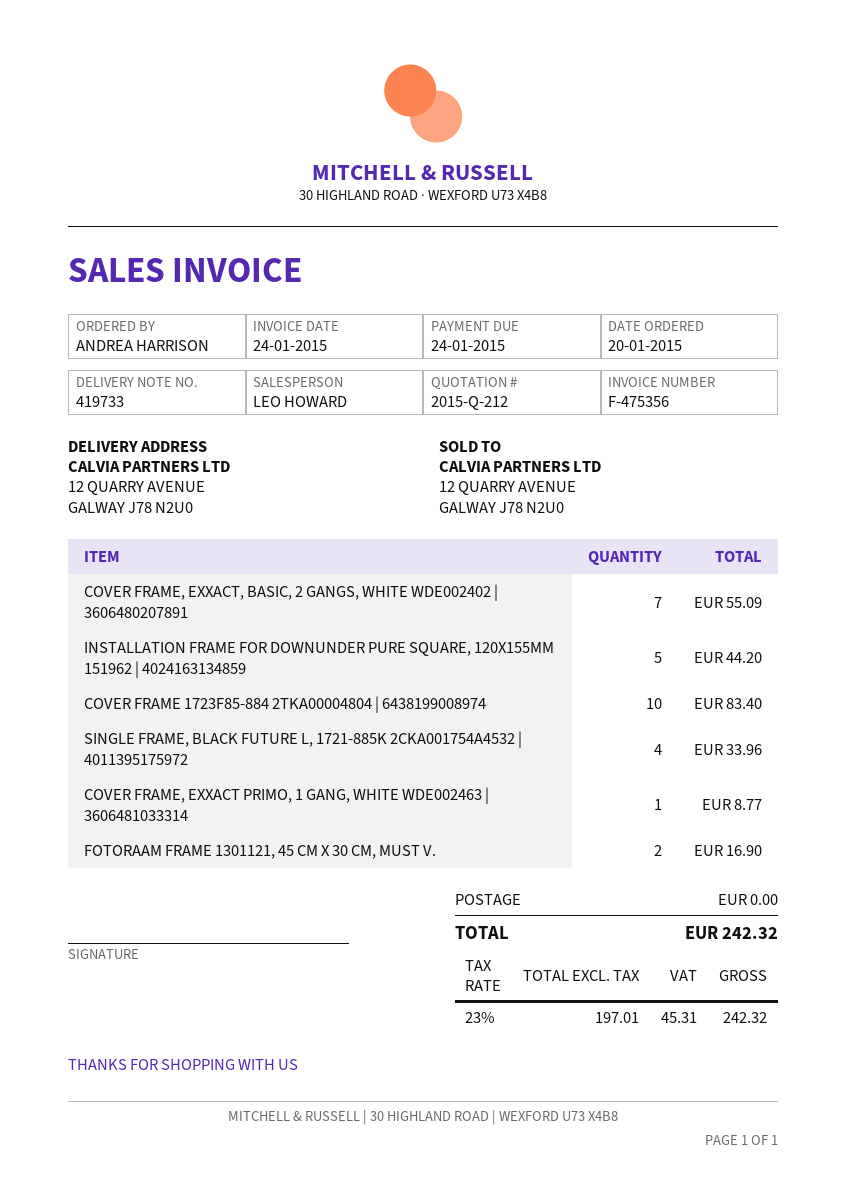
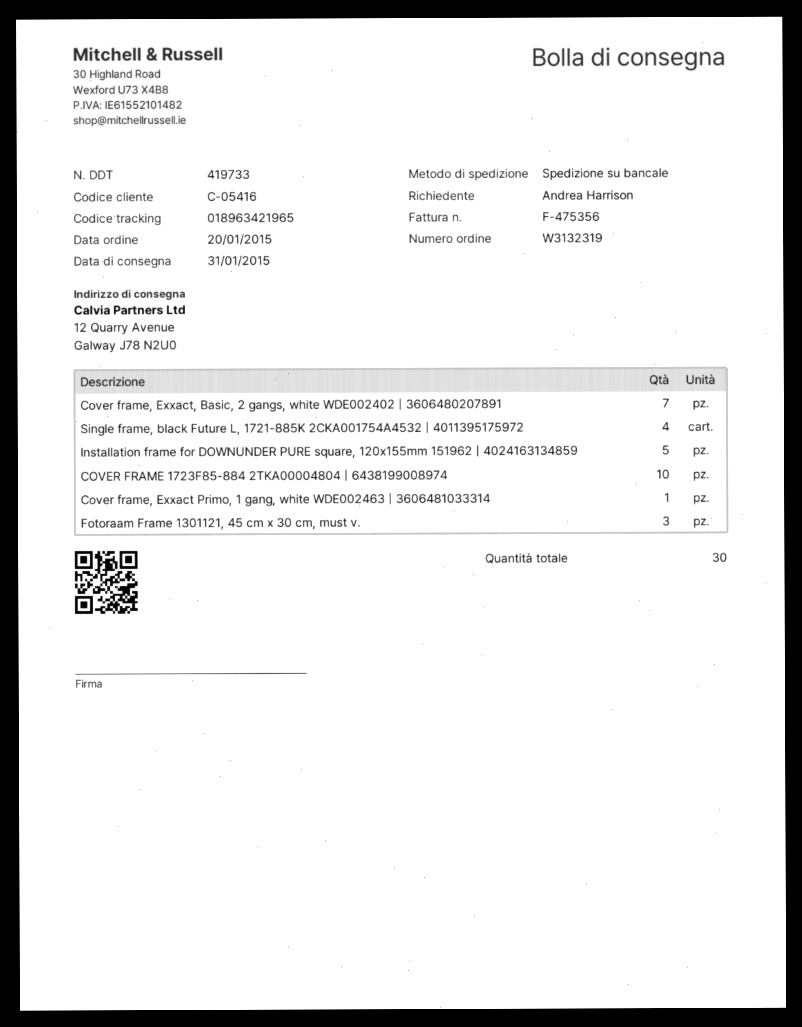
FOTORAAM FRAME 1301121, 45 CM X 30 CM, MUST V.: 2 -> 3

